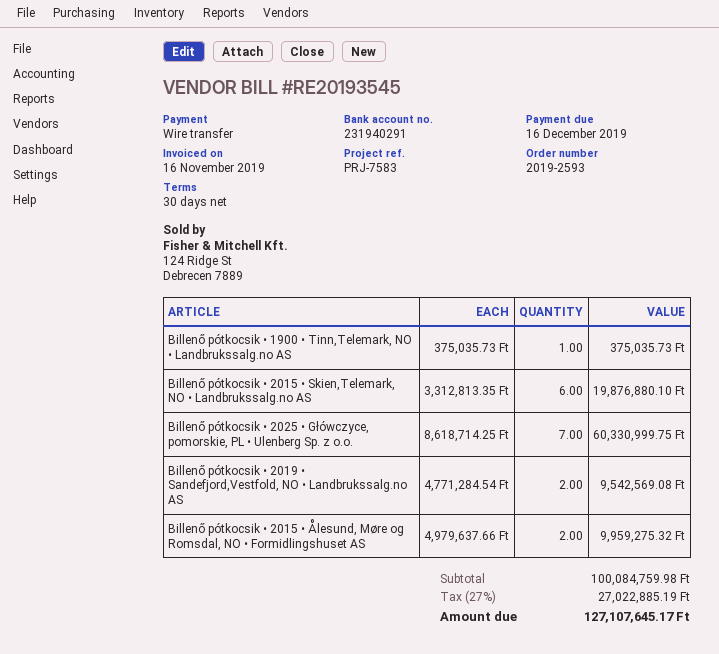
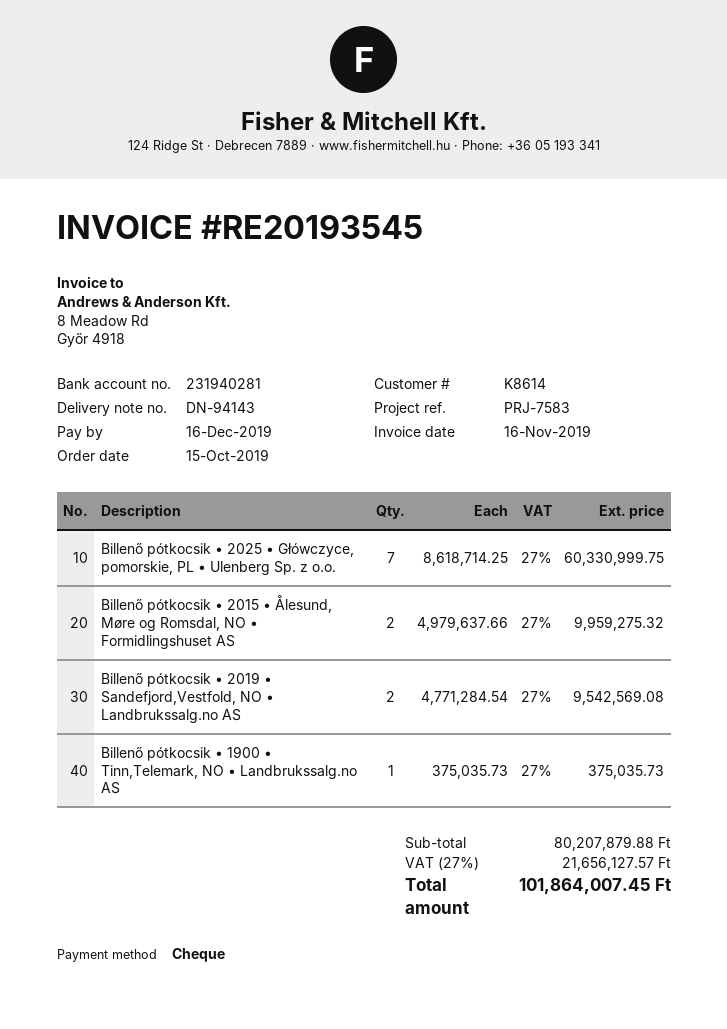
payment method: bank transfer -> cheque
bank account: 231940291 -> 231940281
Billenő pótkocsik • 2015 • Skien,Telemark, NO • Landbrukssalg.no AS: 6 x 3312813.35 = 19876880.10 -> none
subtotal: 100084759.98 -> 80207879.88
tax: 27% = 27022885.19 -> 27% = 21656127.57
total: 127107645.17 -> 101864007.45

